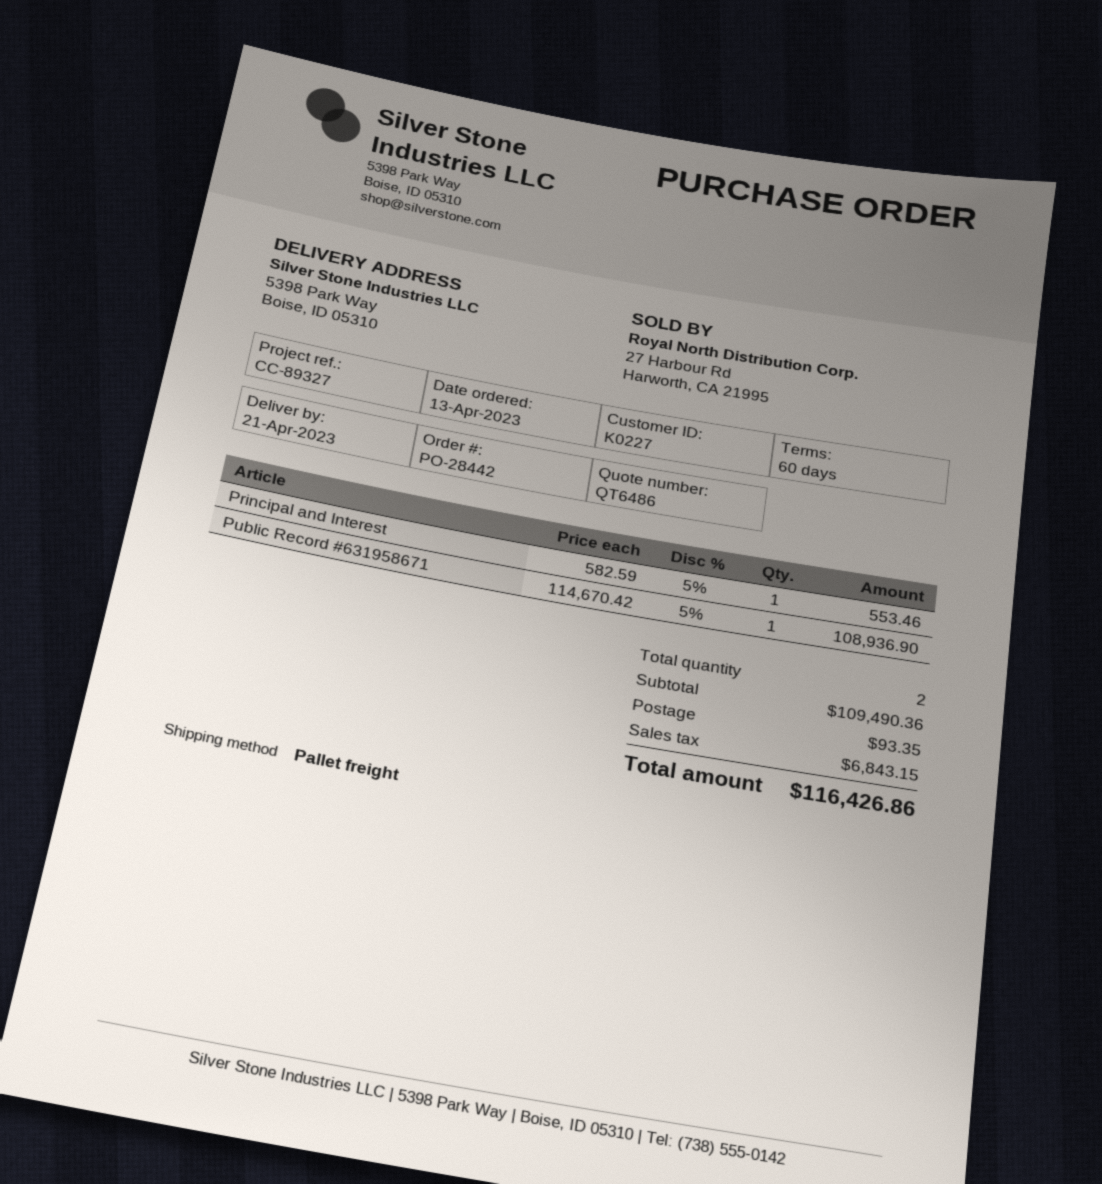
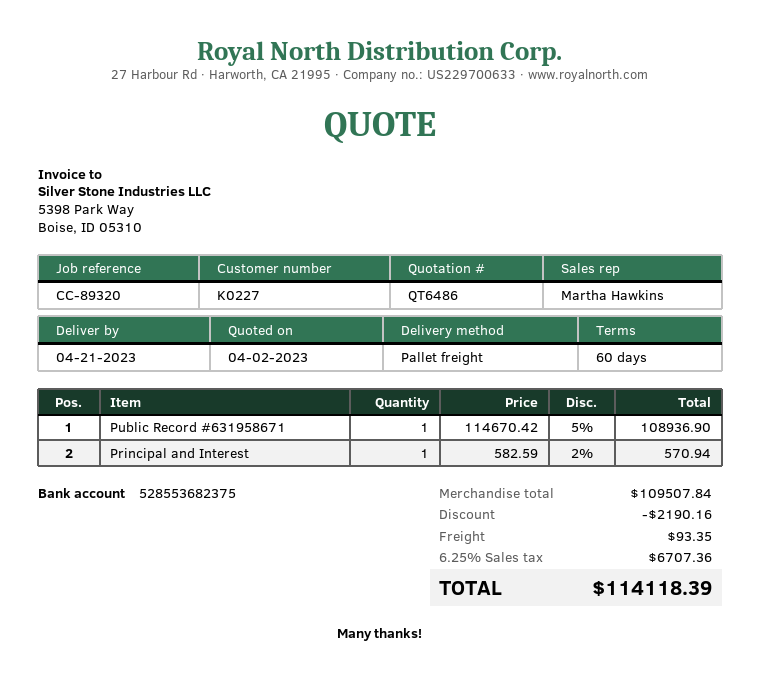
reference: CC-89327 -> CC-89320
Principal and Interest: 1 x 582.59 - 5% = 553.46 -> 1 x 582.59 - 2% = 570.94
subtotal: 109490.36 -> 109507.84
discount: none -> 2190.16
tax: 6843.15 -> 6707.36
total: 116426.86 -> 114118.39

